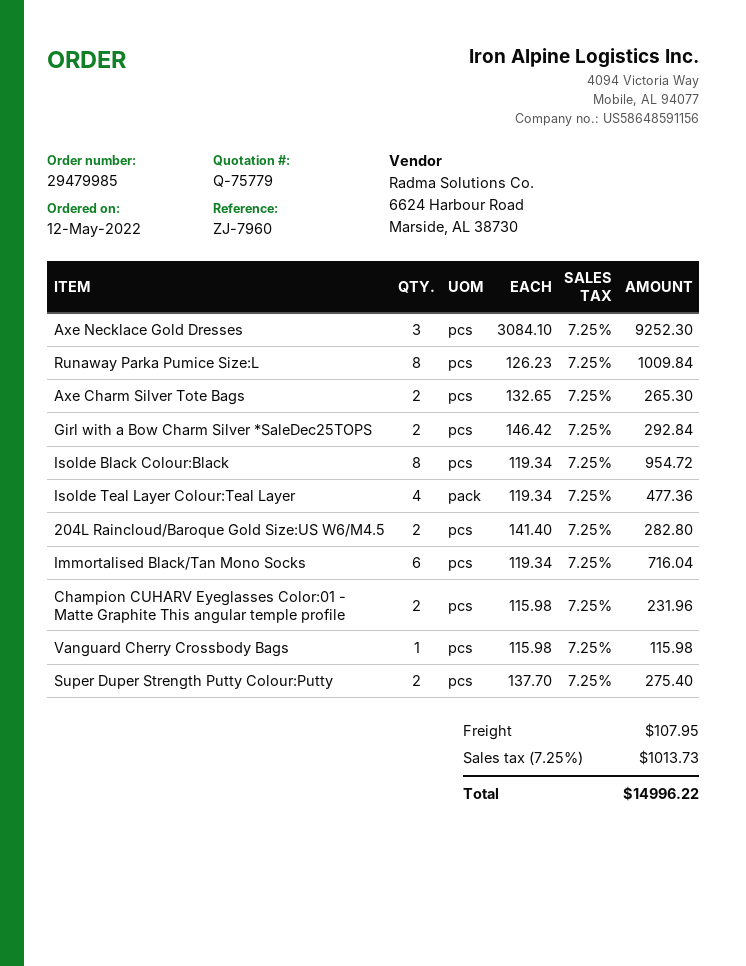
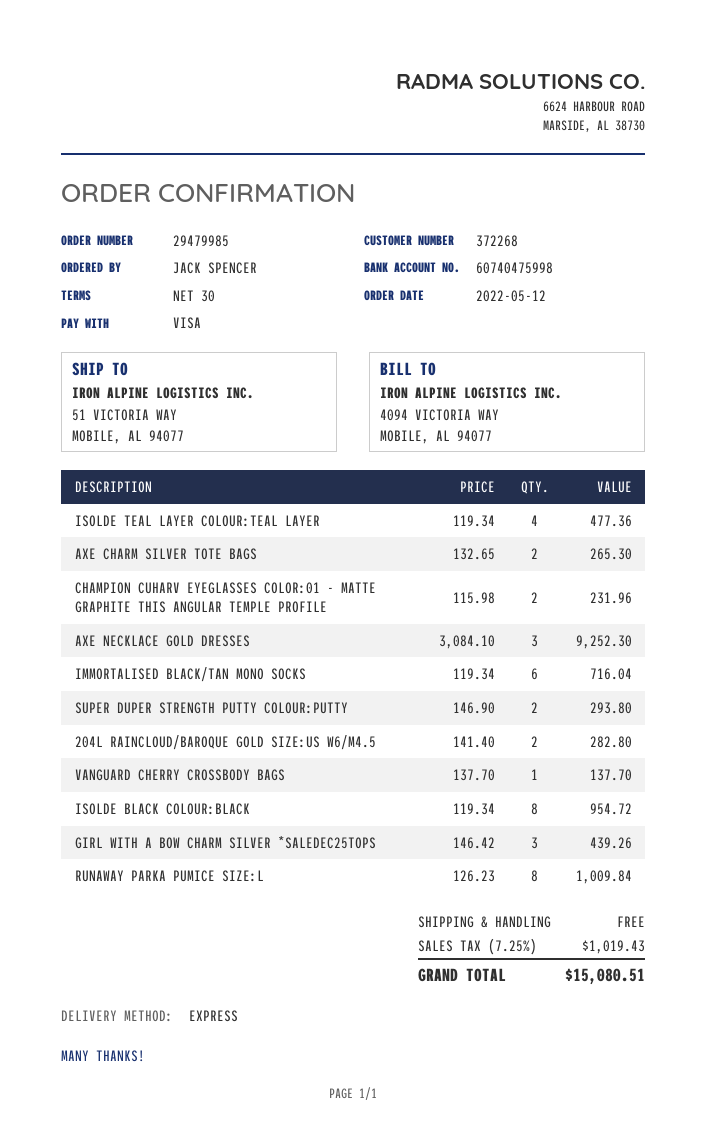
Girl with a Bow Charm Silver *SaleDec25TOPS: 2 x 146.42 = 292.84 -> 3 x 146.42 = 439.26
Vanguard Cherry Crossbody Bags: 1 x 115.98 = 115.98 -> 1 x 137.70 = 137.70
Super Duper Strength Putty Colour:Putty: 2 x 137.70 = 275.40 -> 2 x 146.90 = 293.80
shipping: 107.95 -> 0.00
tax: 7.25% = 1013.73 -> 7.25% = 1019.43
total: 14996.22 -> 15080.51

